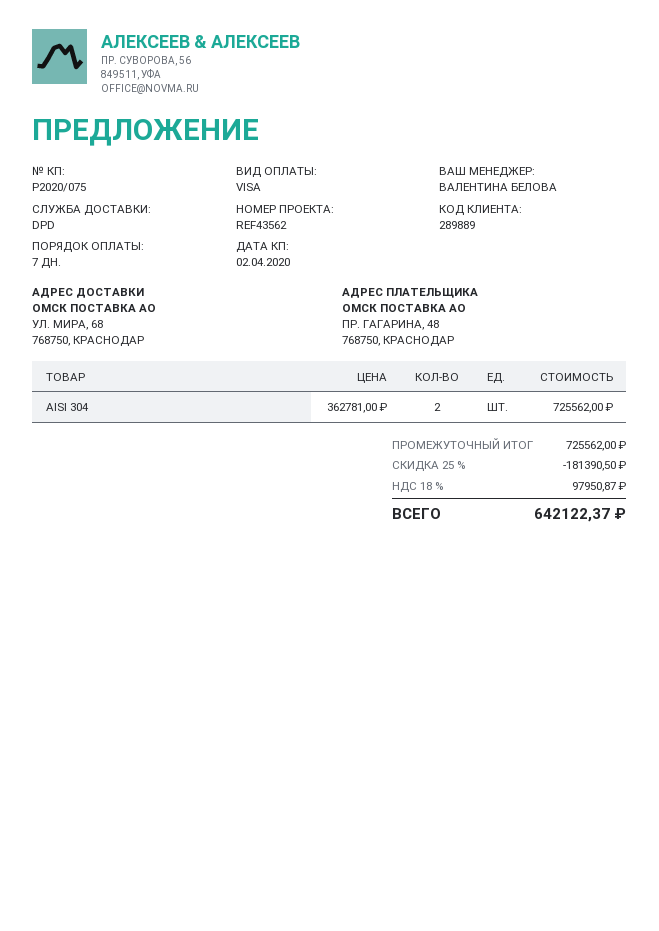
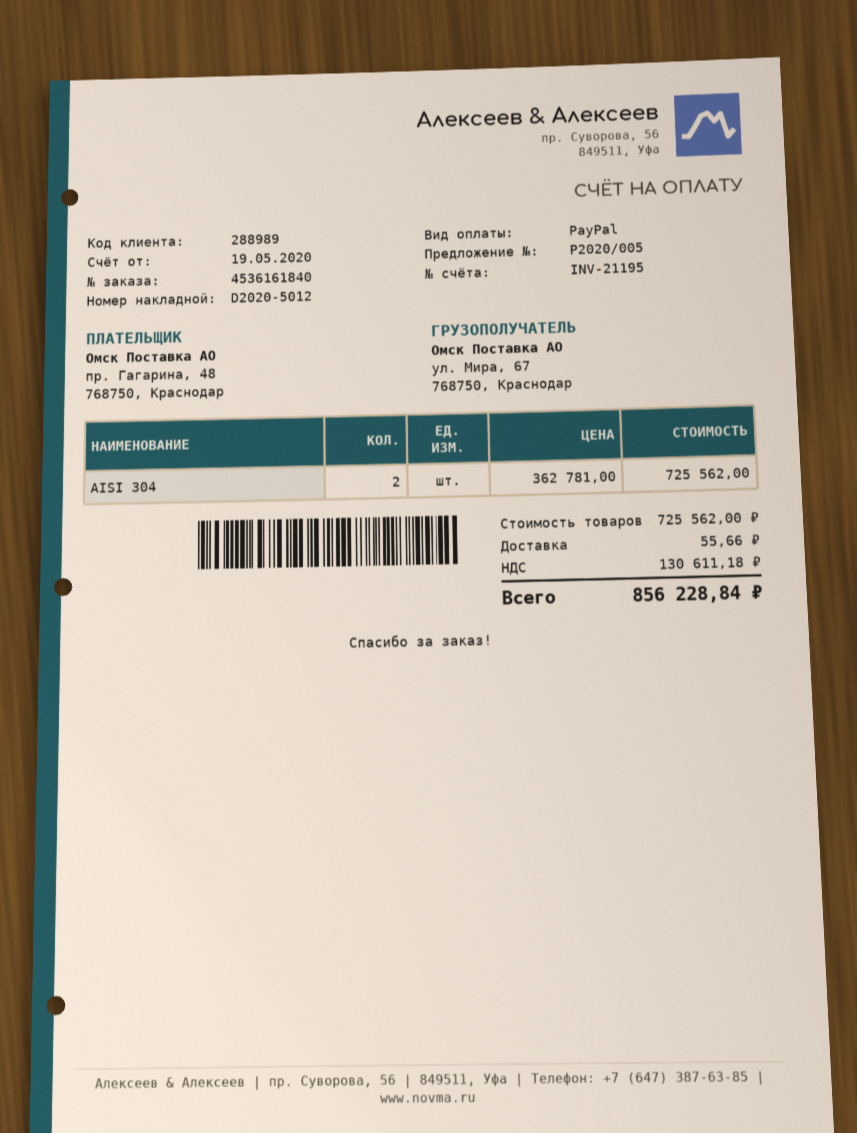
quote number: P2020/075 -> P2020/005
customer number: 289889 -> 288989
payment method: Visa -> PayPal
ship to: УЛ. МИРА, 68, 768750, КРАСНОДАР -> ул. Мира, 67, 768750, Краснодар
discount: 25% = 181390.50 -> none
shipping: none -> 55.66
tax: 97950.87 -> 130611.18
total: 642122.37 -> 856228.84

